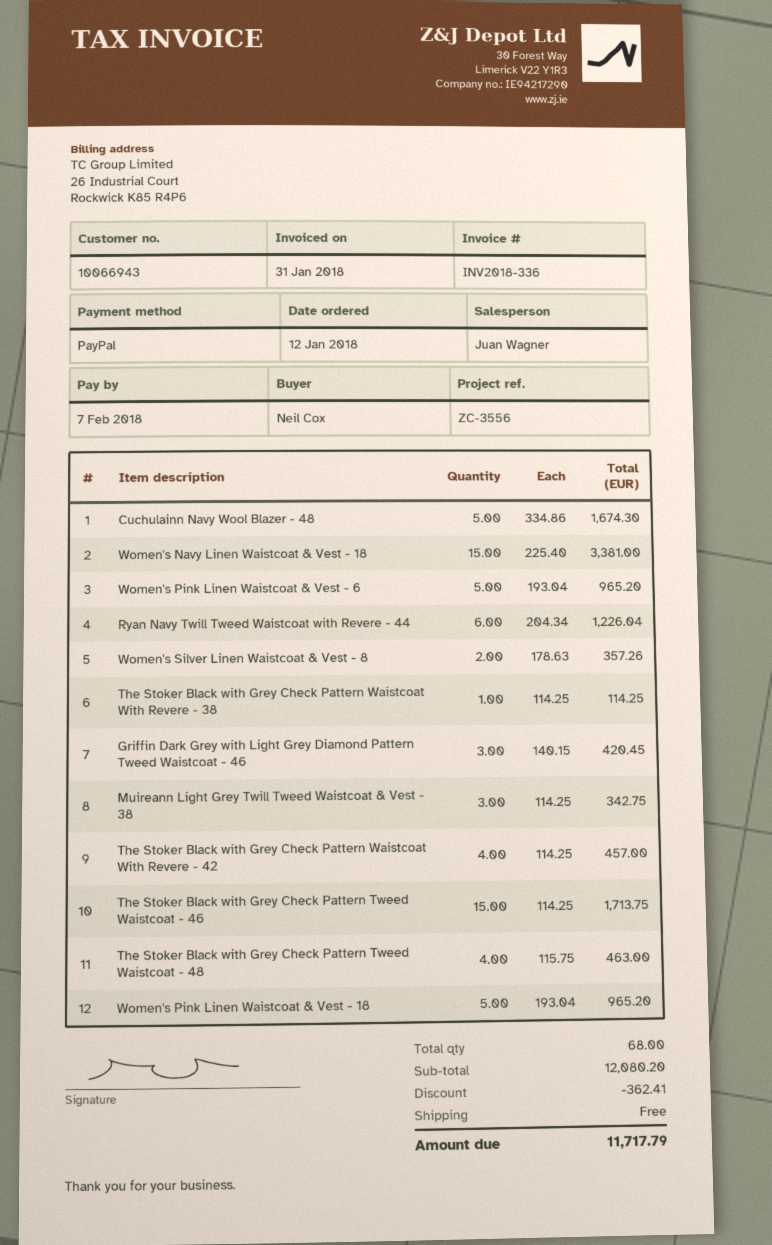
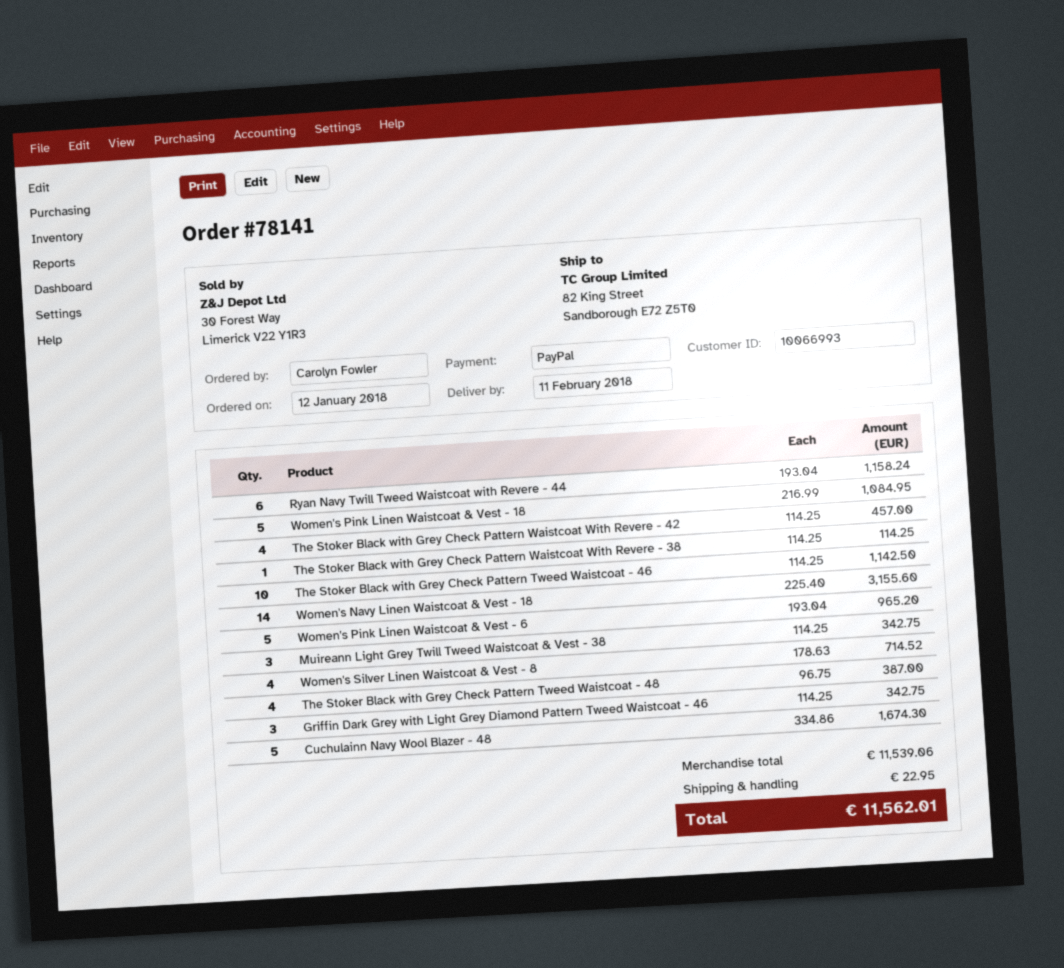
customer number: 10066943 -> 10066993
ordered by: Neil Cox -> Carolyn Fowler
Women's Navy Linen Waistcoat & Vest - 18: 15 x 225.40 = 3381.00 -> 14 x 225.40 = 3155.60
Ryan Navy Twill Tweed Waistcoat with Revere - 44: 6 x 204.34 = 1226.04 -> 6 x 193.04 = 1158.24
Women's Silver Linen Waistcoat & Vest - 8: 2 x 178.63 = 357.26 -> 4 x 178.63 = 714.52
Griffin Dark Grey with Light Grey Diamond Pattern Tweed Waistcoat - 46: 3 x 140.15 = 420.45 -> 3 x 114.25 = 342.75
The Stoker Black with Grey Check Pattern Tweed Waistcoat - 46: 15 x 114.25 = 1713.75 -> 10 x 114.25 = 1142.50
The Stoker Black with Grey Check Pattern Tweed Waistcoat - 48: 4 x 115.75 = 463.00 -> 4 x 96.75 = 387.00
Women's Pink Linen Waistcoat & Vest - 18: 5 x 193.04 = 965.20 -> 5 x 216.99 = 1084.95
subtotal: 12080.20 -> 11539.06
discount: 362.41 -> none
shipping: 0.00 -> 22.95
total: 11717.79 -> 11562.01

